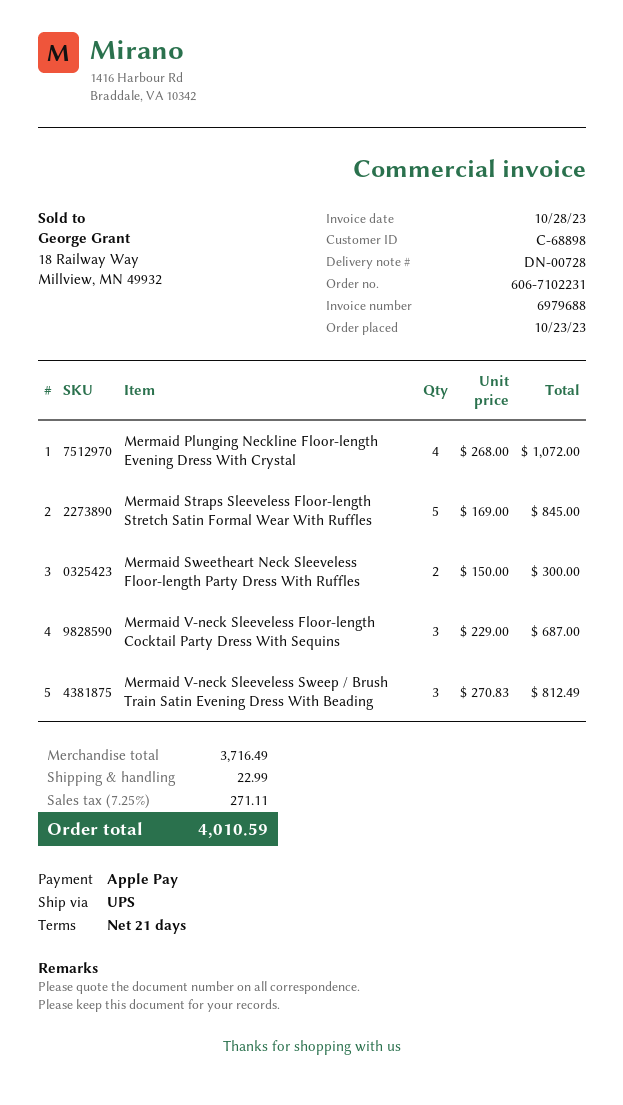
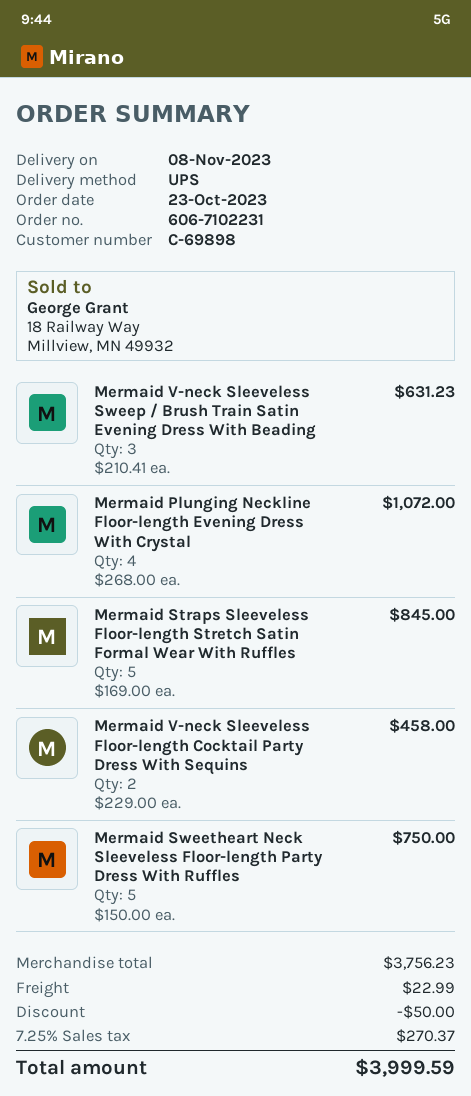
customer number: C-68898 -> C-69898
Mermaid Sweetheart Neck Sleeveless Floor-length Party Dress With Ruffles: 2 x 150.00 = 300.00 -> 5 x 150.00 = 750.00
Mermaid V-neck Sleeveless Floor-length Cocktail Party Dress With Sequins: 3 x 229.00 = 687.00 -> 2 x 229.00 = 458.00
Mermaid V-neck Sleeveless Sweep / Brush Train Satin Evening Dress With Beading: 3 x 270.83 = 812.49 -> 3 x 210.41 = 631.23
subtotal: 3716.49 -> 3756.23
discount: none -> 50.00
tax: 7.25% = 271.11 -> 7.25% = 270.37
total: 4010.59 -> 3999.59

